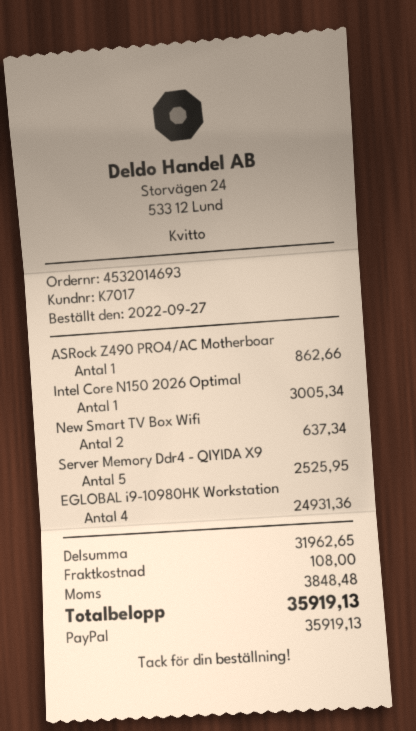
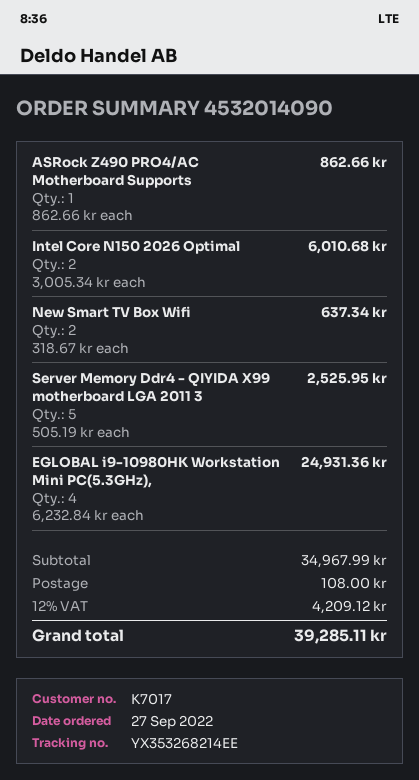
order number: 4532014693 -> 4532014090
Intel Core N150 2026 Optimal: 1 for 3005.34 -> 2 for 6010.68
subtotal: 31962.65 -> 34967.99
tax: 3848.48 -> 4209.12
total: 35919.13 -> 39285.11

